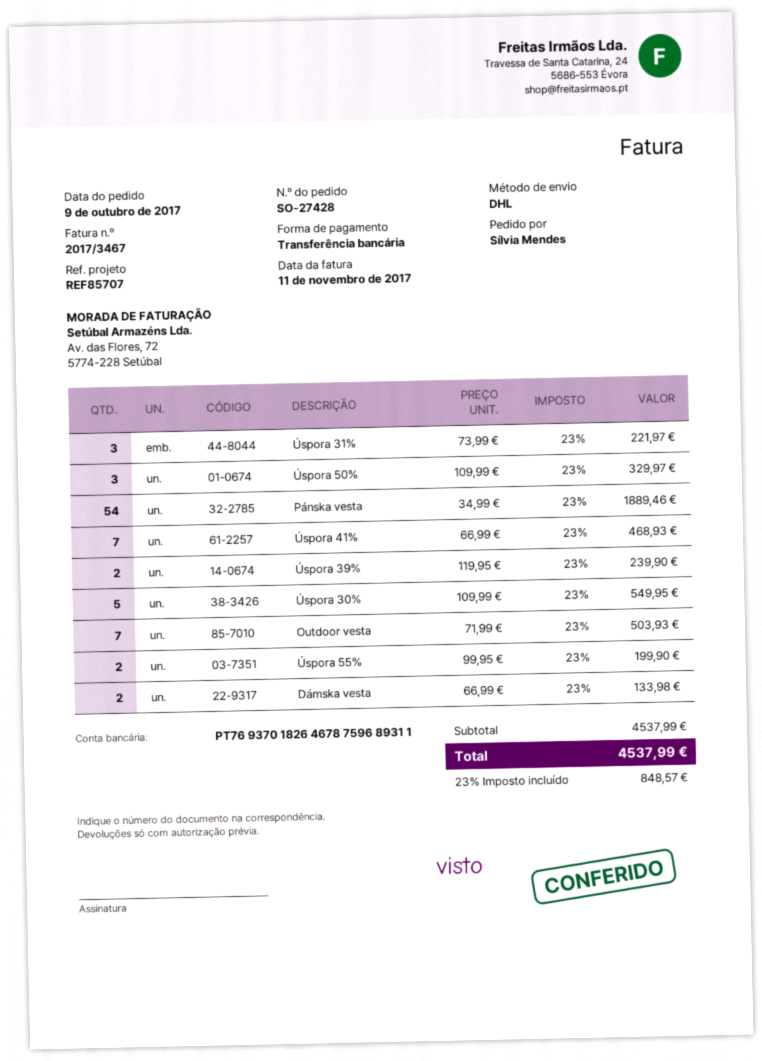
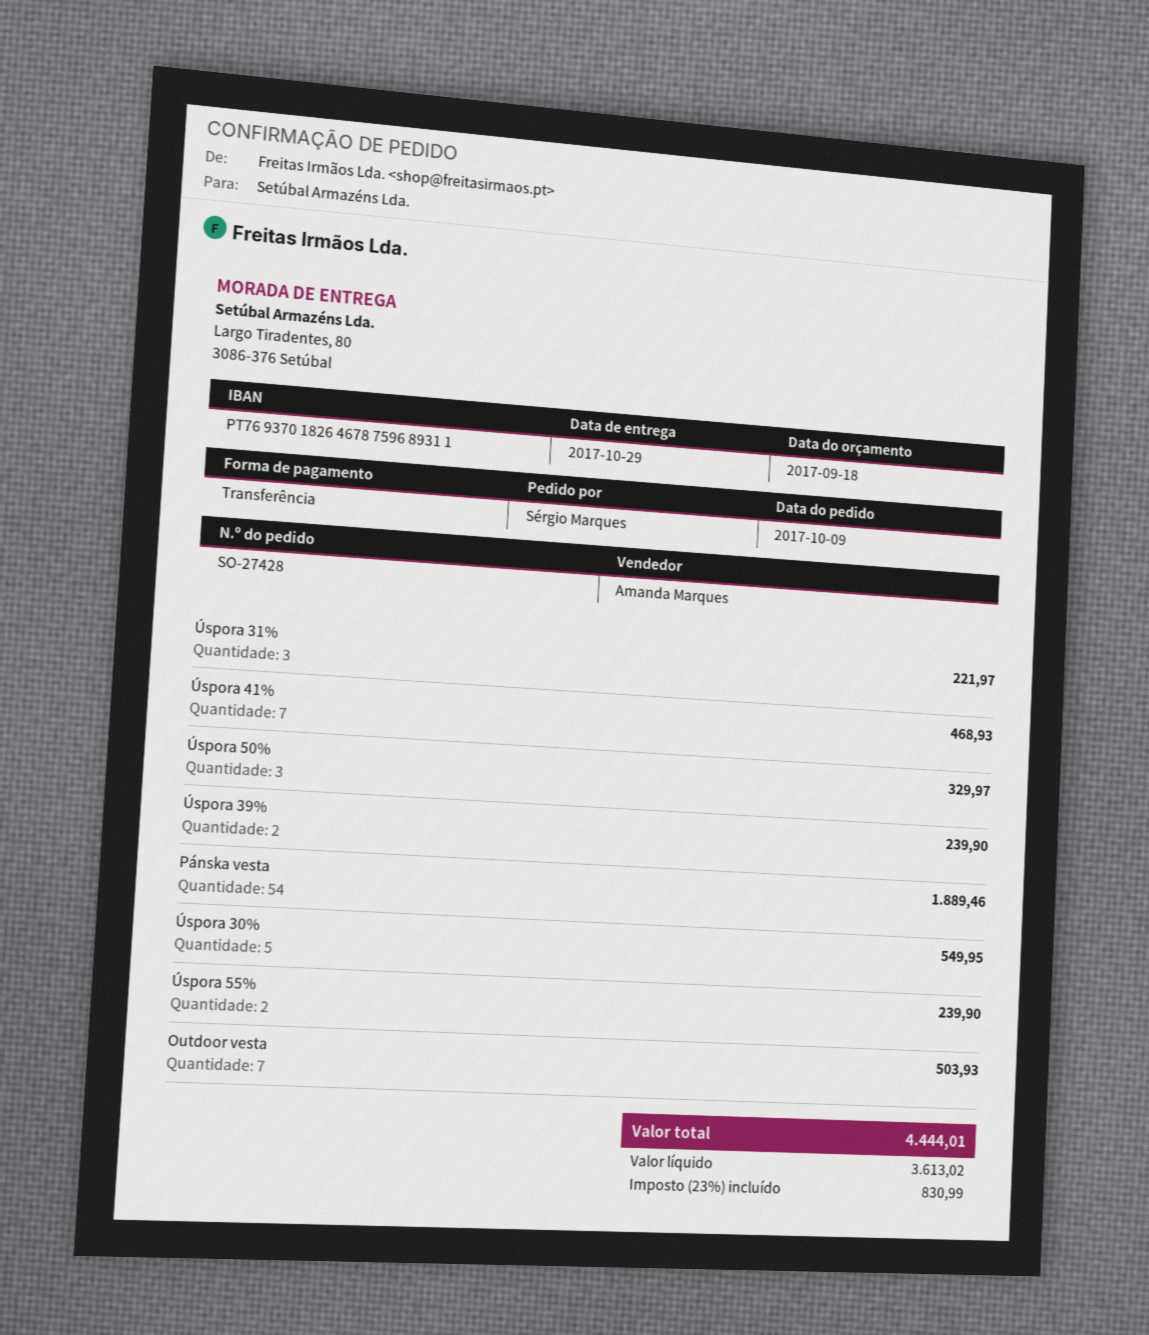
ordered by: Sílvia Mendes -> Sérgio Marques
Úspora 55%: 2 for 199.90 -> 2 for 239.90
Dámska vesta: 2 for 133.98 -> none
tax: 23% = 848.57 -> 23% = 830.99
total: 4537.99 -> 4444.01

